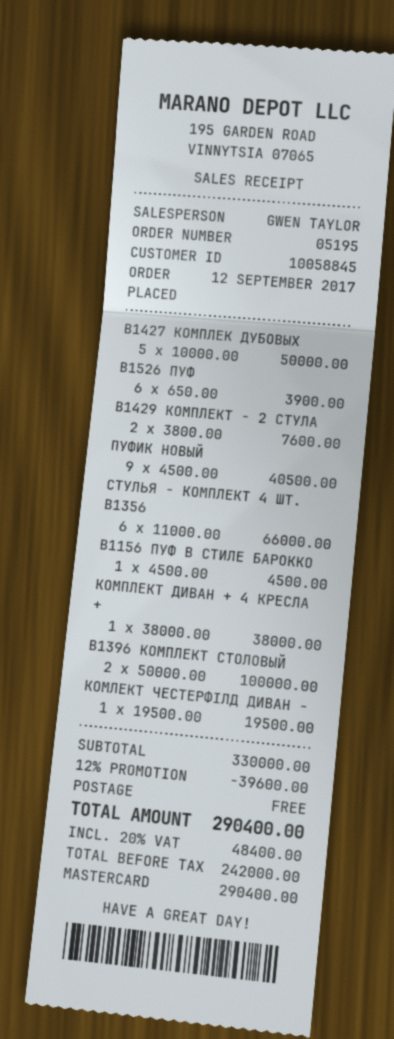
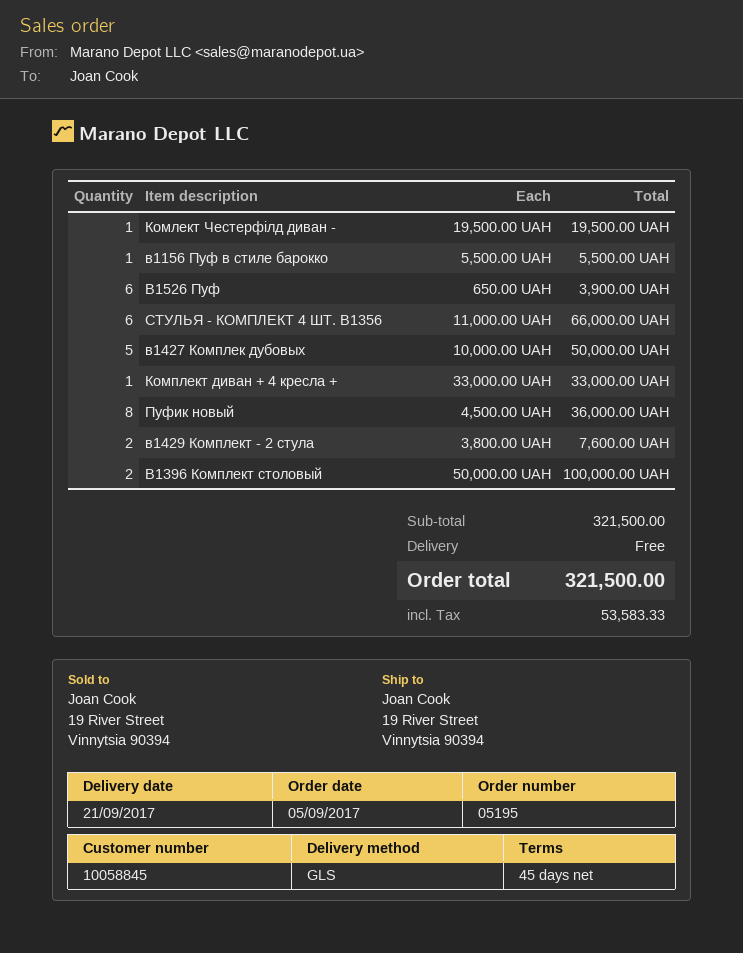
order date: 2017-09-12 -> 2017-09-05
ПУФИК НОВЫЙ: 9 x 4500.00 = 40500.00 -> 8 x 4500.00 = 36000.00
В1156 ПУФ В СТИЛЕ БАРОККО: 1 x 4500.00 = 4500.00 -> 1 x 5500.00 = 5500.00
КОМПЛЕКТ ДИВАН + 4 КРЕСЛА +: 1 x 38000.00 = 38000.00 -> 1 x 33000.00 = 33000.00
subtotal: 330000.00 -> 321500.00
discount: 12% = 39600.00 -> none
tax: 48400.00 -> 53583.33
total: 290400.00 -> 321500.00

